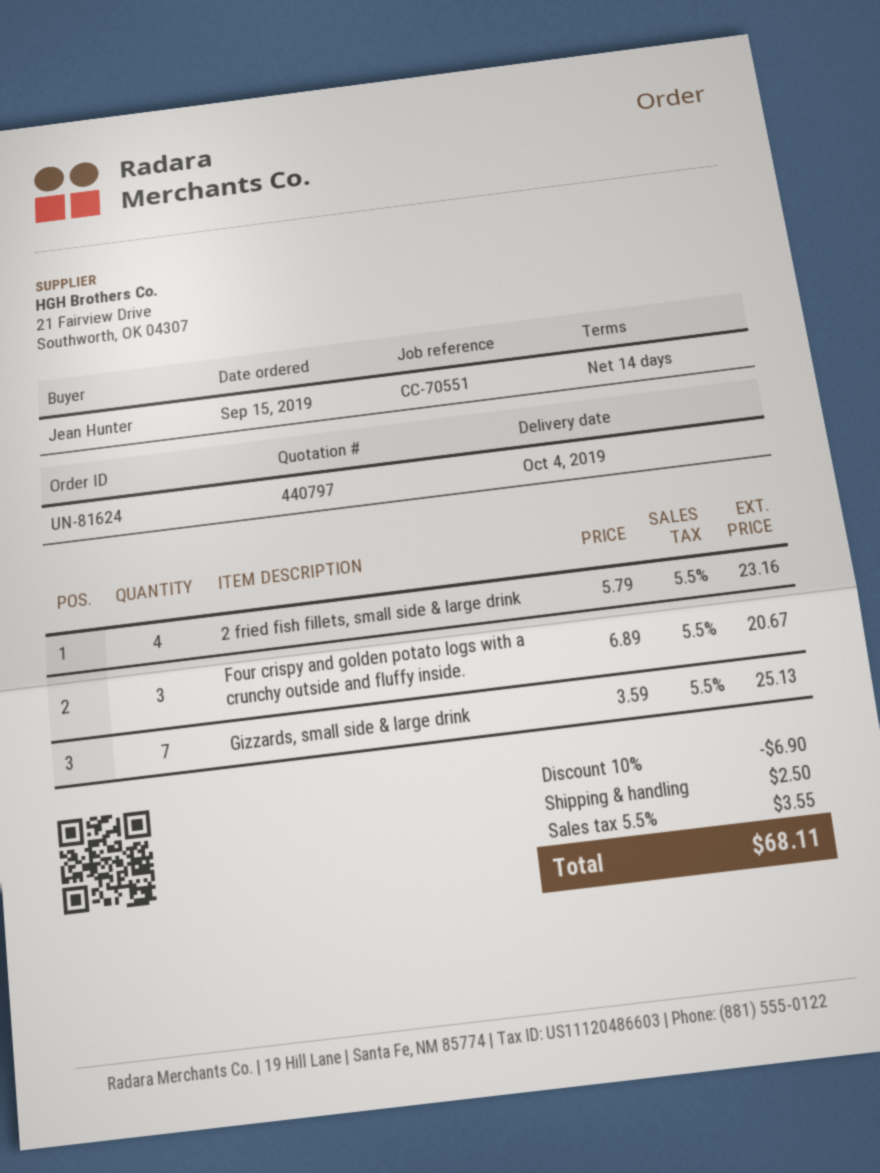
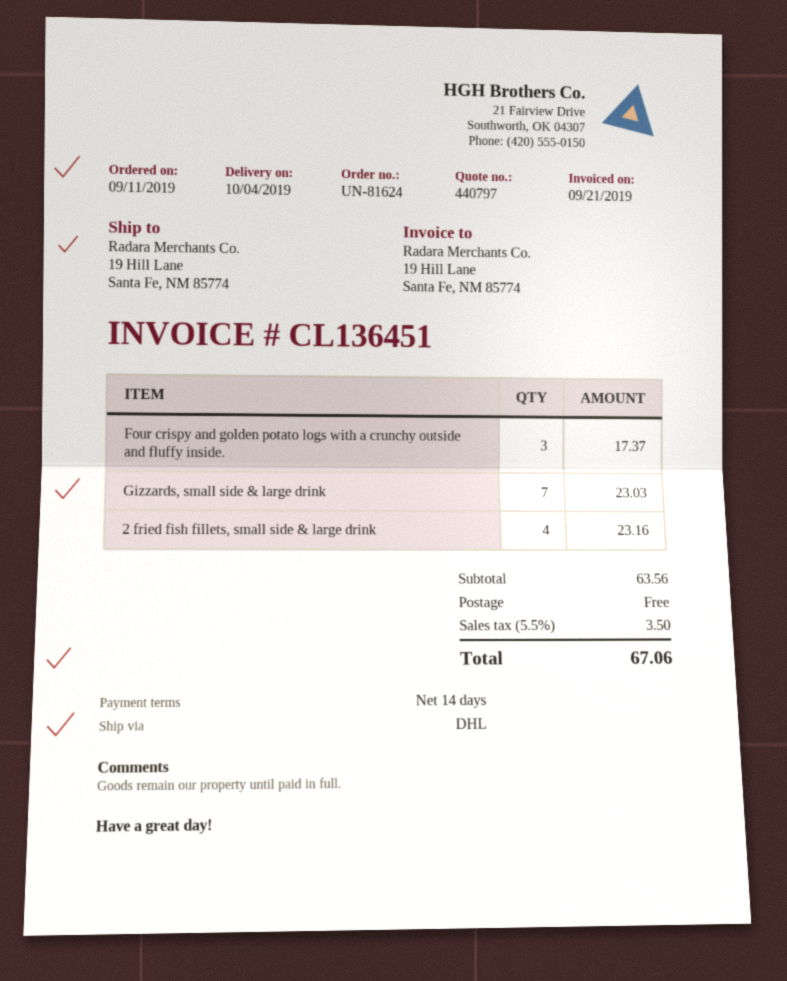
order date: 2019-09-15 -> 2019-09-11
Four crispy and golden potato logs with a crunchy outside and fluffy inside.: 3 for 20.67 -> 3 for 17.37
Gizzards, small side & large drink: 7 for 25.13 -> 7 for 23.03
discount: 10% = 6.90 -> none
shipping: 2.50 -> 0.00
tax: 5.5% = 3.55 -> 5.5% = 3.50
total: 68.11 -> 67.06

